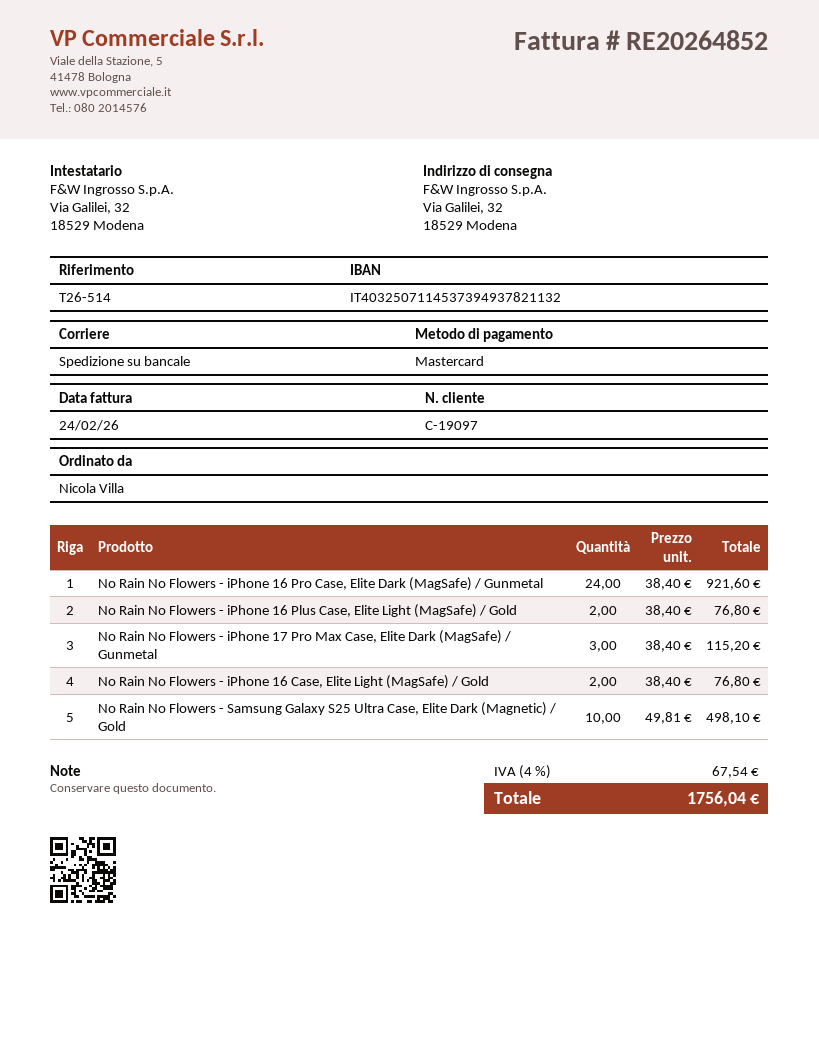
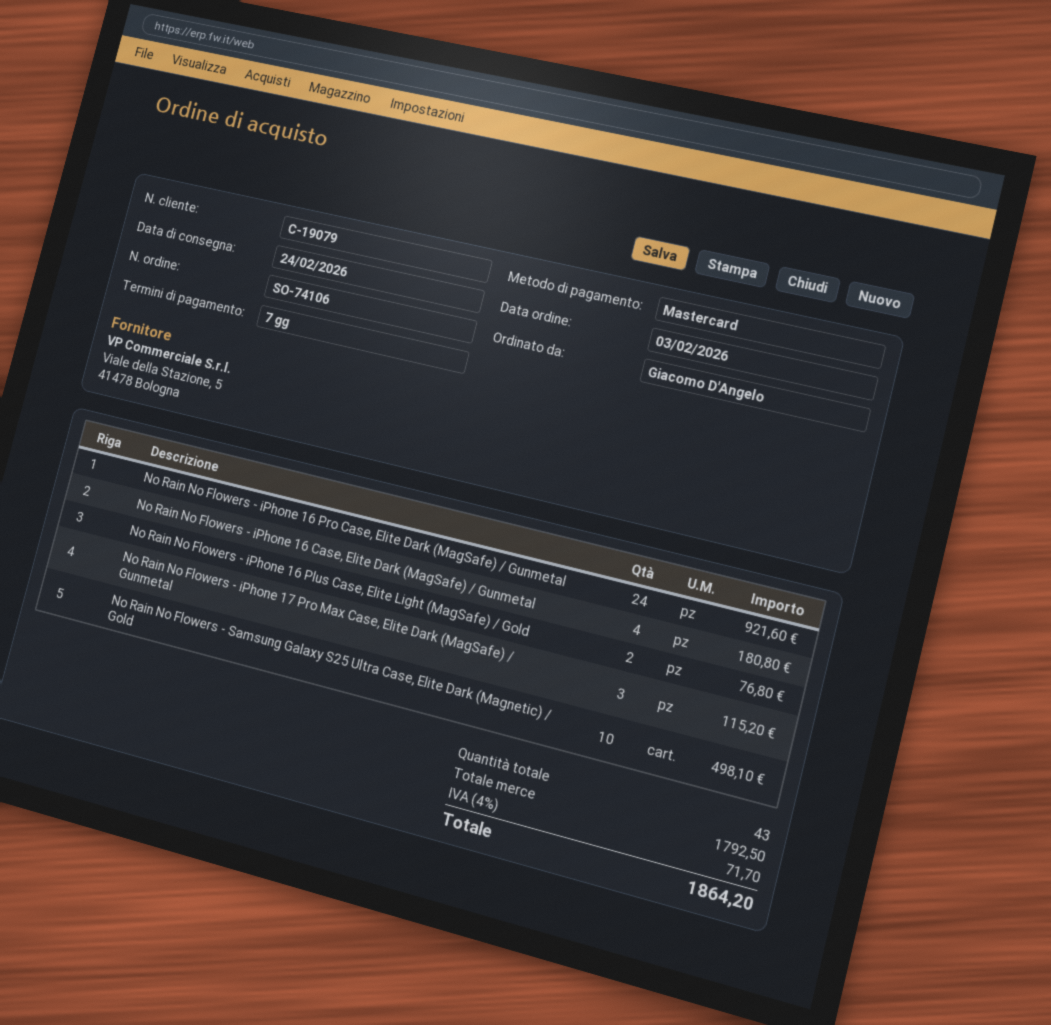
customer number: C-19097 -> C-19079
ordered by: Nicola Villa -> Giacomo D'Angelo
No Rain No Flowers - iPhone 16 Case, Elite Light (MagSafe) / Gold: 2 for 76.80 -> none
No Rain No Flowers - iPhone 16 Case, Elite Dark (MagSafe) / Gunmetal: none -> 4 for 180.80
tax: 4% = 67.54 -> 4% = 71.70
total: 1756.04 -> 1864.20

